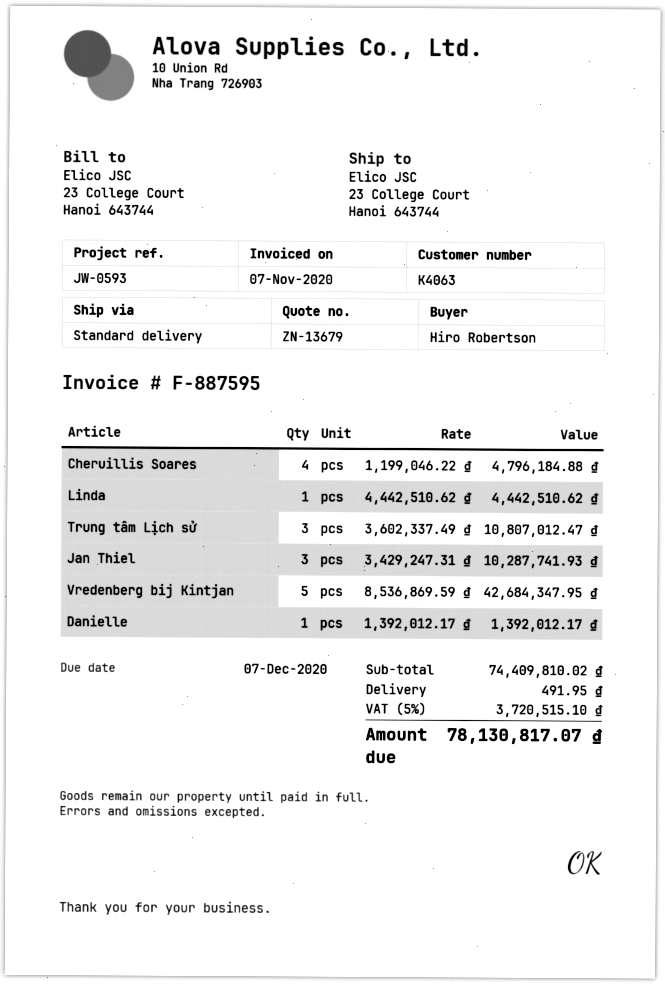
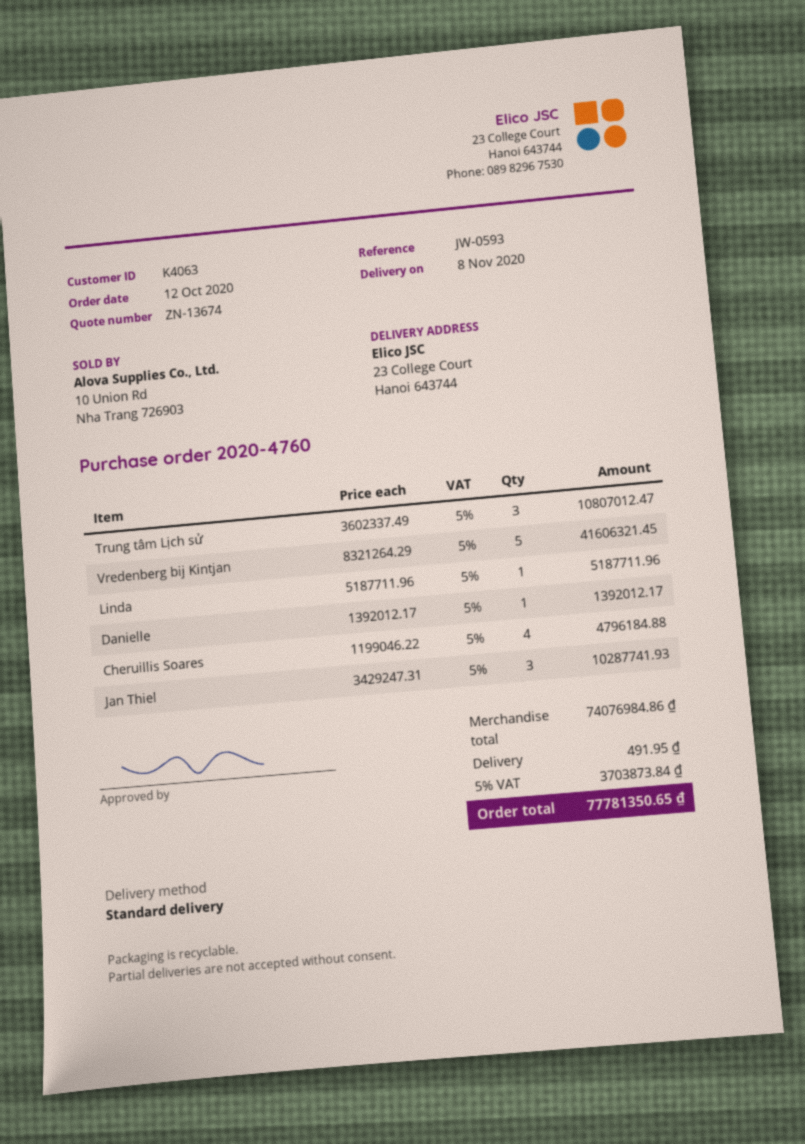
quote number: ZN-13679 -> ZN-13674
Linda: 1 x 4442510.62 = 4442510.62 -> 1 x 5187711.96 = 5187711.96
Vredenberg bij Kintjan: 5 x 8536869.59 = 42684347.95 -> 5 x 8321264.29 = 41606321.45
subtotal: 74409810.02 -> 74076984.86
tax: 5% = 3720515.10 -> 5% = 3703873.84
total: 78130817.07 -> 77781350.65

